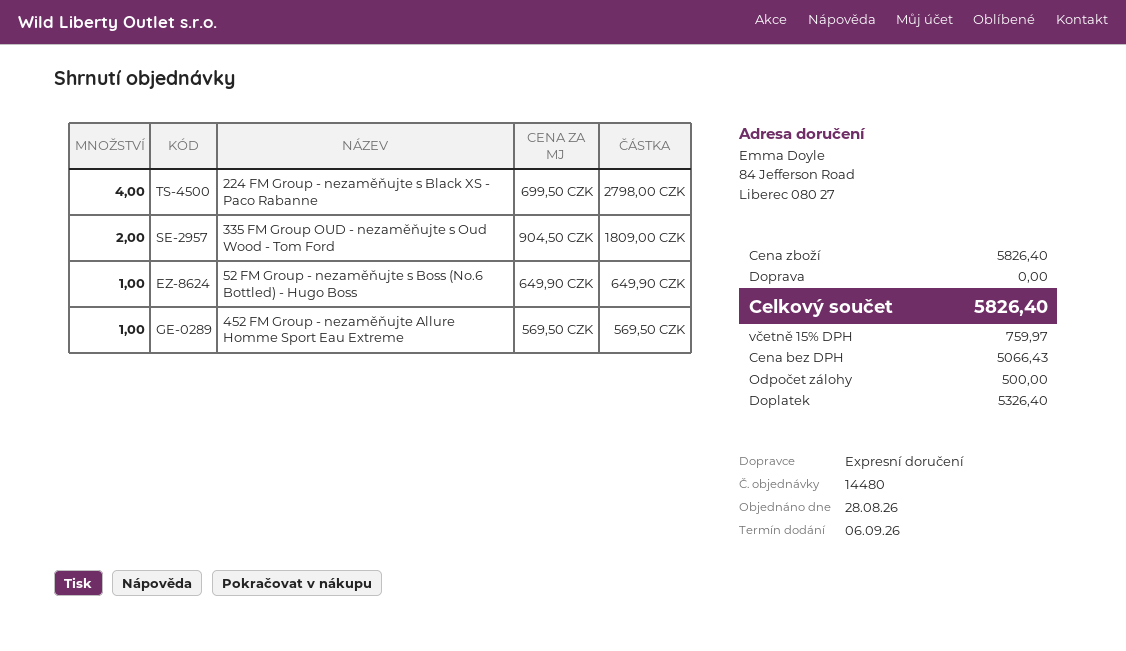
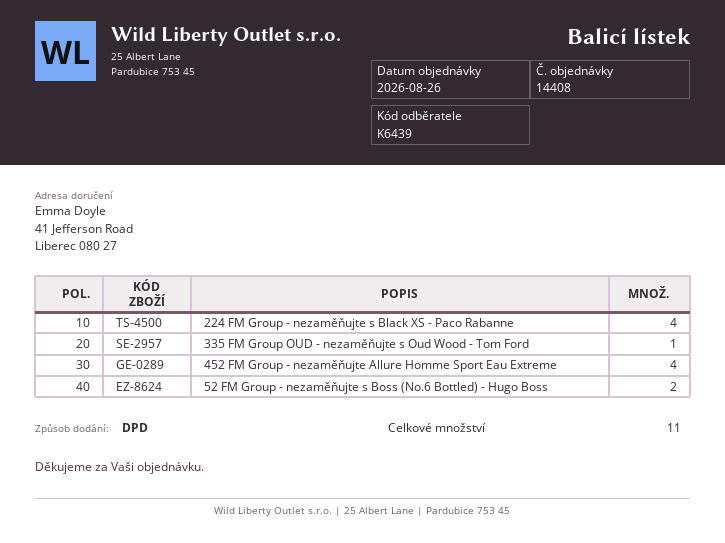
order number: 14480 -> 14408
order date: 2026-08-28 -> 2026-08-26
shipping method: express -> DPD
ship to: 84 Jefferson Road, Liberec 080 27 -> 41 Jefferson Road, Liberec 080 27
335 FM Group OUD - nezaměňujte s Oud Wood - Tom Ford: 2 -> 1
52 FM Group - nezaměňujte s Boss (No.6 Bottled) - Hugo Boss: 1 -> 2
452 FM Group - nezaměňujte Allure Homme Sport Eau Extreme: 1 -> 4

